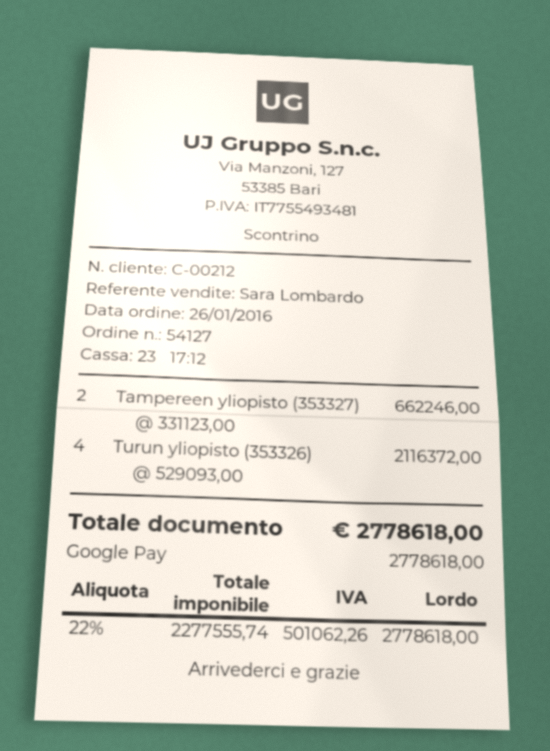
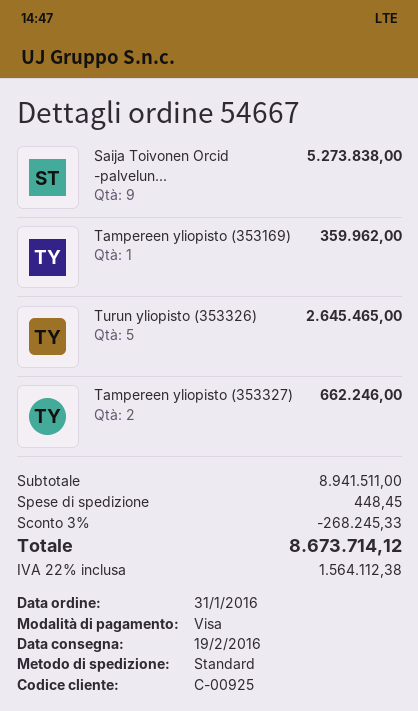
order number: 54127 -> 54667
order date: 2016-01-26 -> 2016-01-31
customer number: C-00212 -> C-00925
payment method: Google Pay -> Visa
Turun yliopisto (353326): 4 for 2116372.00 -> 5 for 2645465.00
Saija Toivonen Orcid -palvelun...: none -> 9 for 5273838.00
Tampereen yliopisto (353169): none -> 1 for 359962.00
discount: none -> 3% = 268245.33
shipping: none -> 448.45
tax: 22% = 501062.26 -> 22% = 1564112.38
total: 2778618.00 -> 8673714.12

